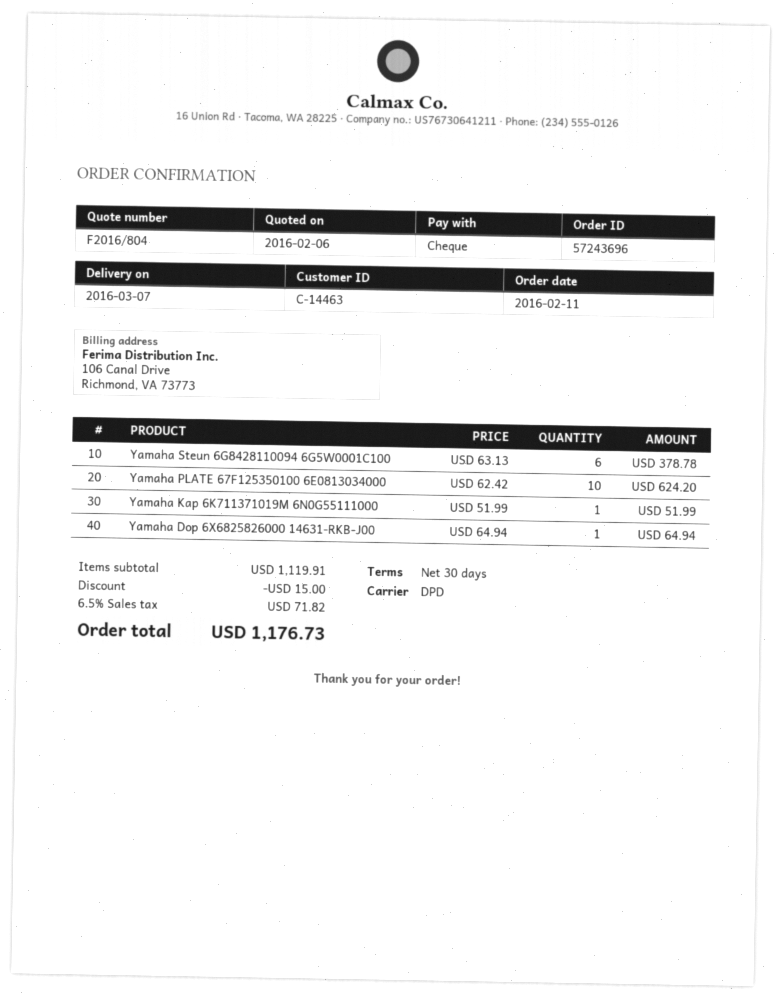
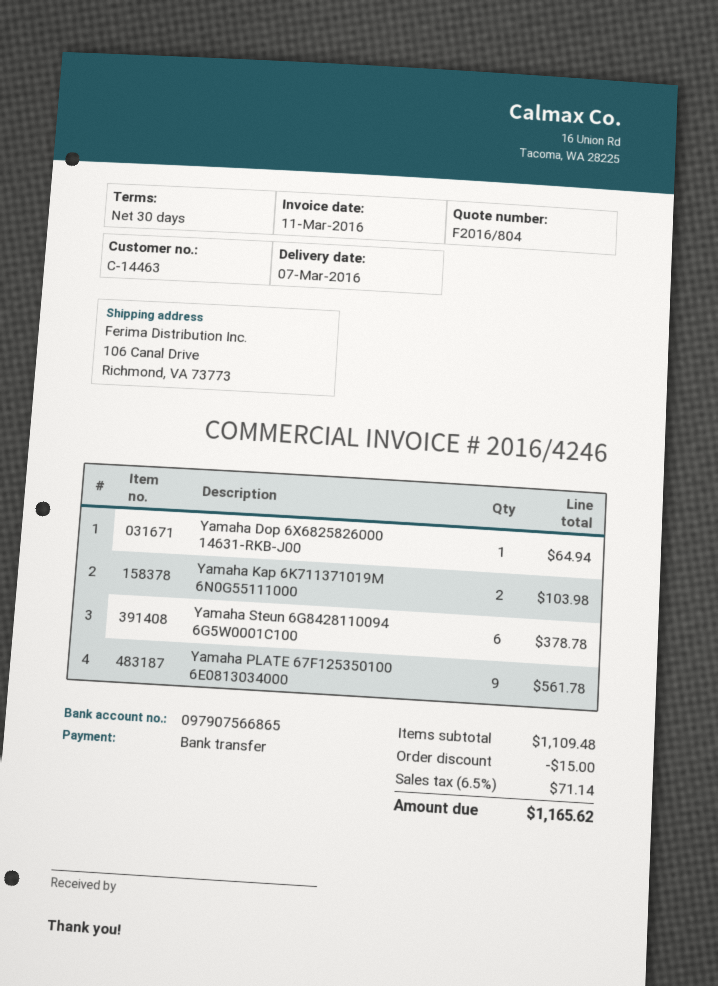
payment method: cheque -> bank transfer
Yamaha PLATE 67F125350100 6E0813034000: 10 for 624.20 -> 9 for 561.78
Yamaha Kap 6K711371019M 6N0G55111000: 1 for 51.99 -> 2 for 103.98
subtotal: 1119.91 -> 1109.48
tax: 6.5% = 71.82 -> 6.5% = 71.14
total: 1176.73 -> 1165.62

